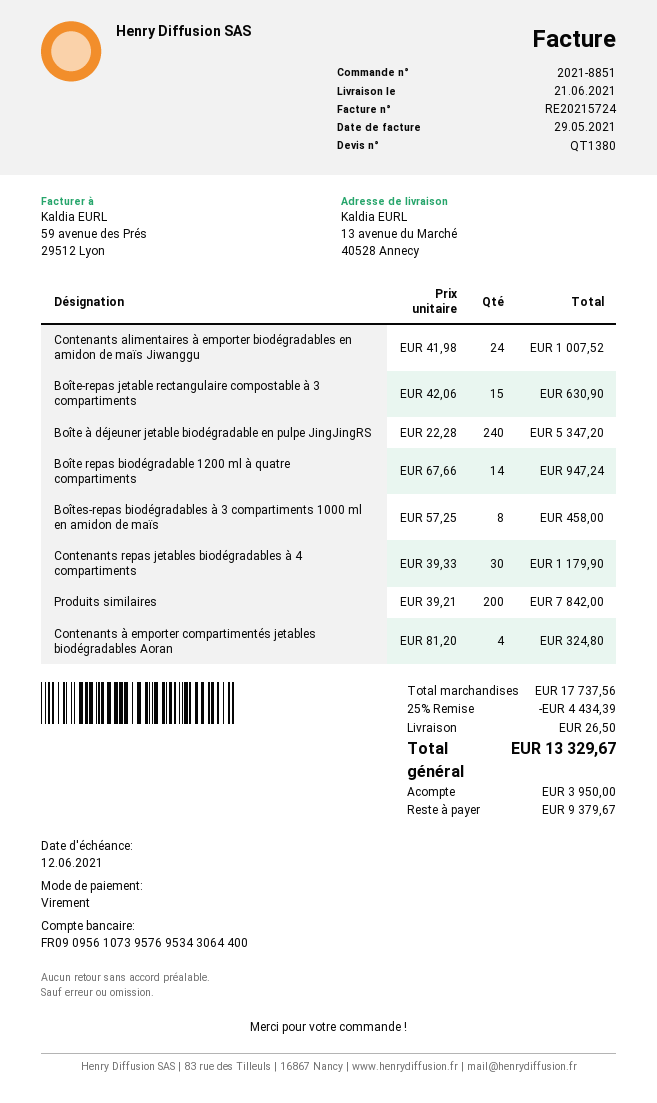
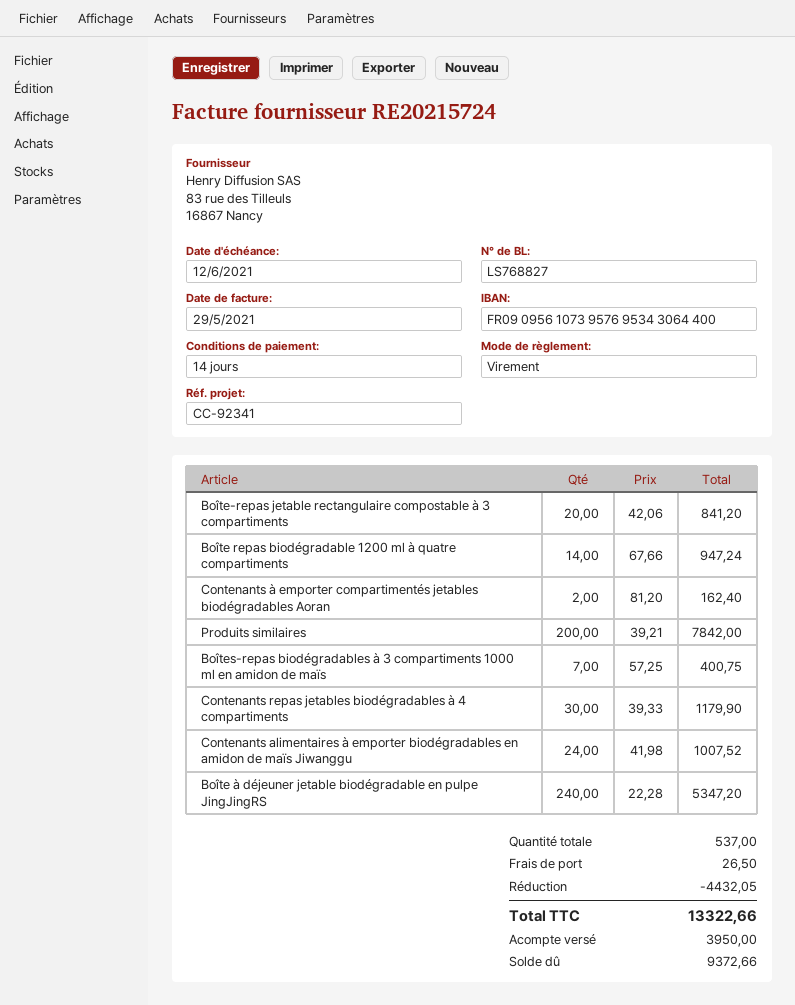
Boîte-repas jetable rectangulaire compostable à 3 compartiments: 15 x 42.06 = 630.90 -> 20 x 42.06 = 841.20
Boîtes-repas biodégradables à 3 compartiments 1000 ml en amidon de maïs: 8 x 57.25 = 458.00 -> 7 x 57.25 = 400.75
Contenants à emporter compartimentés jetables biodégradables Aoran: 4 x 81.20 = 324.80 -> 2 x 81.20 = 162.40
discount: 4434.39 -> 4432.05
total: 13329.67 -> 13322.66
balance: 9379.67 -> 9372.66

